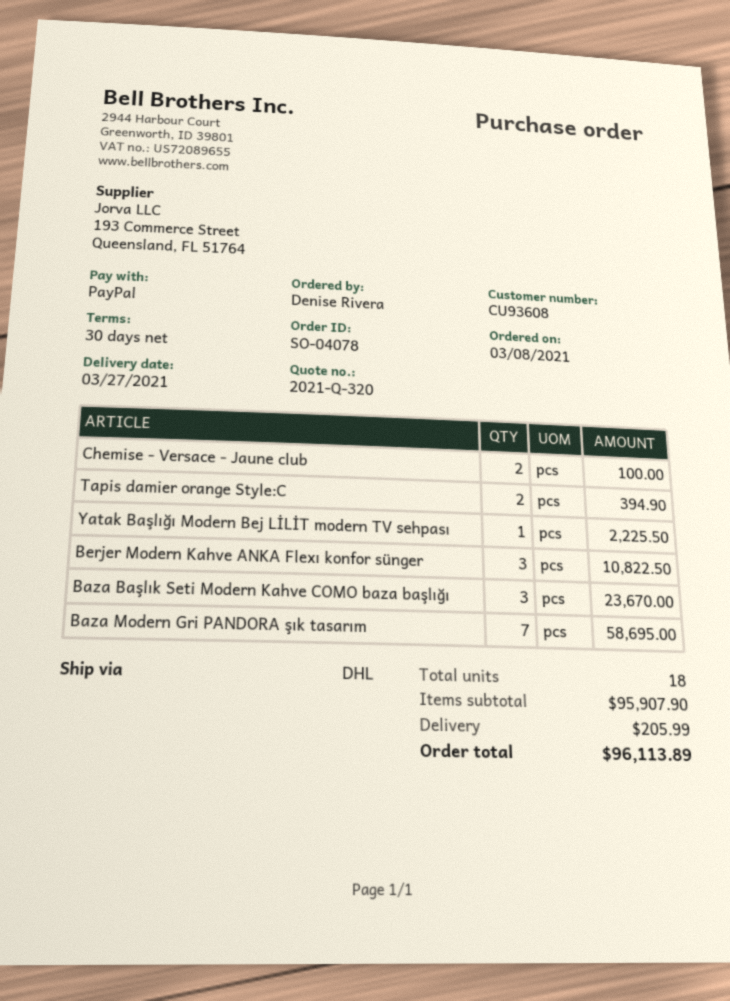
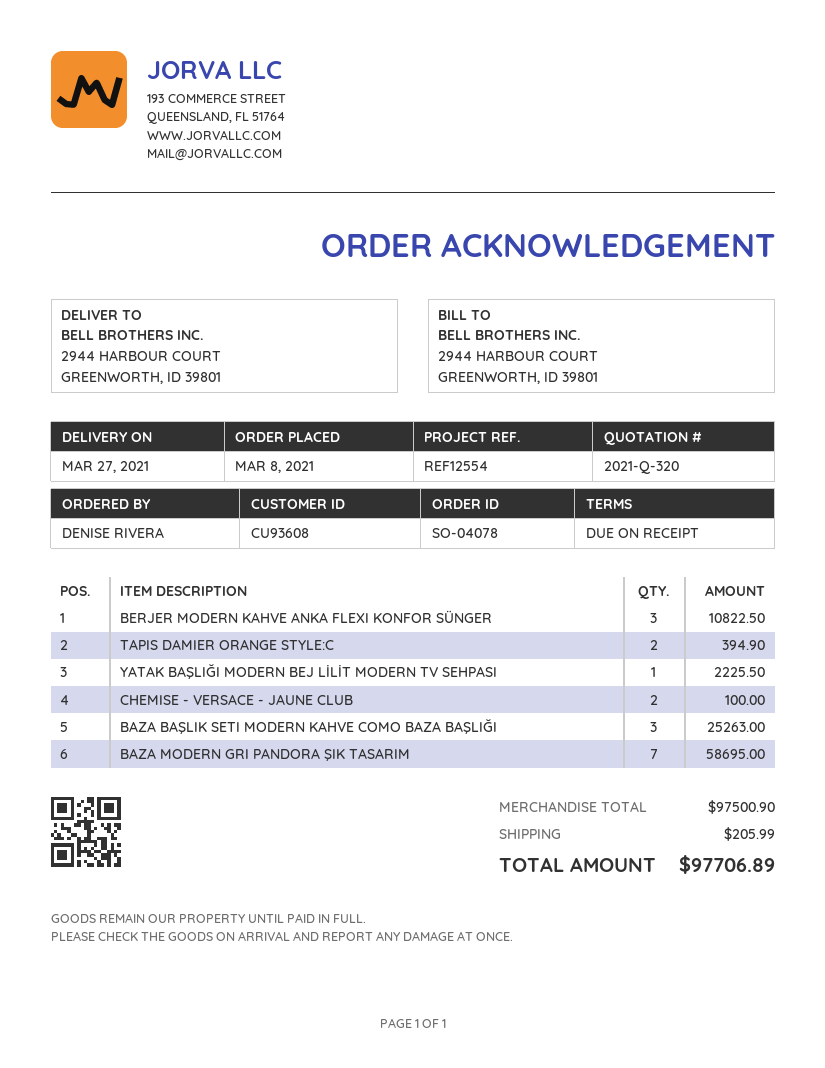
payment terms: 30 days -> on receipt
Baza Başlık Seti Modern Kahve COMO baza başlığı: 3 for 23670.00 -> 3 for 25263.00
subtotal: 95907.90 -> 97500.90
total: 96113.89 -> 97706.89

